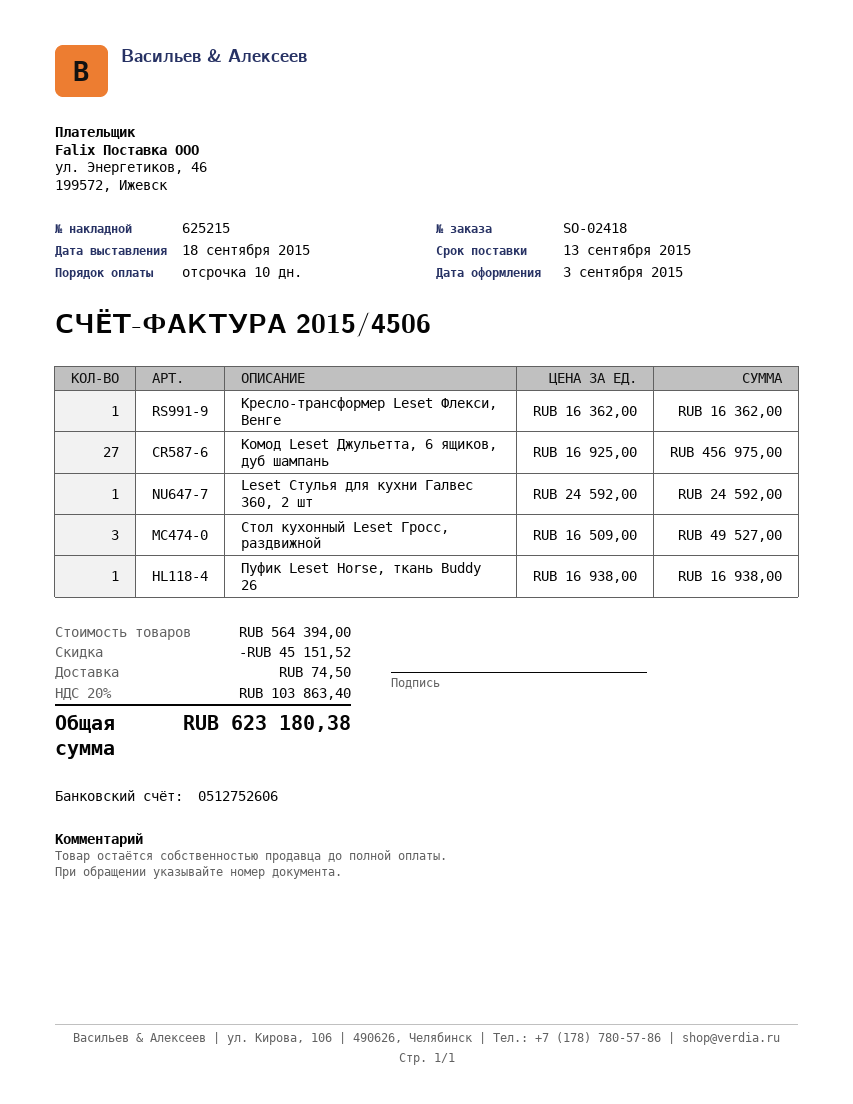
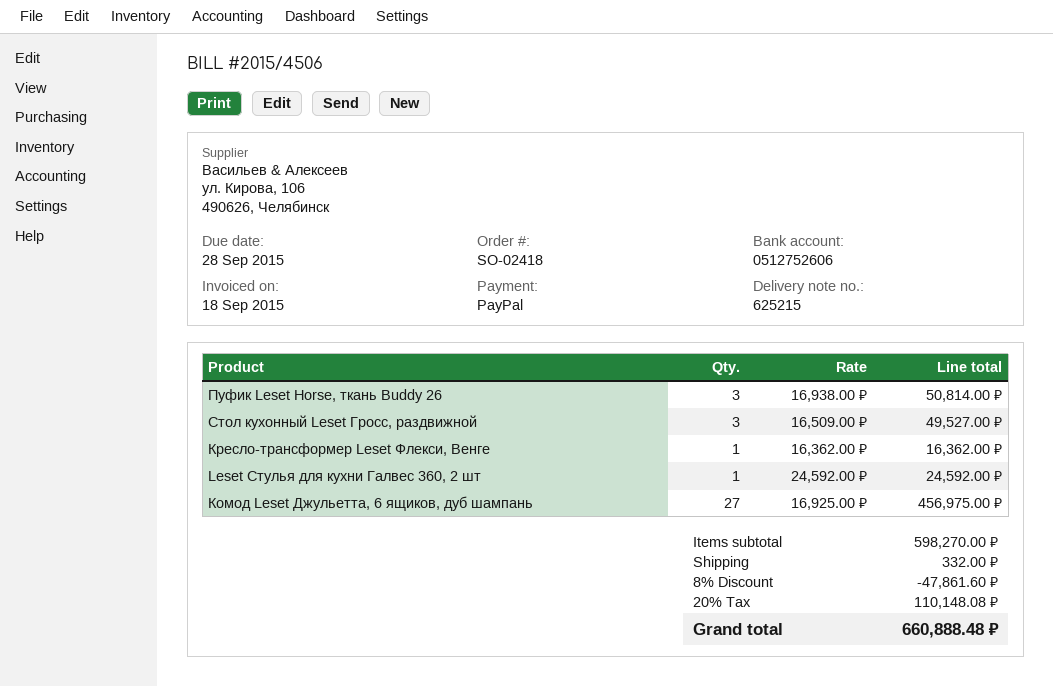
Пуфик Leset Horse, ткань Buddy 26: 1 x 16938.00 = 16938.00 -> 3 x 16938.00 = 50814.00
subtotal: 564394.00 -> 598270.00
discount: 45151.52 -> 47861.60
shipping: 74.50 -> 332.00
tax: 20% = 103863.40 -> 20% = 110148.08
total: 623180.38 -> 660888.48

